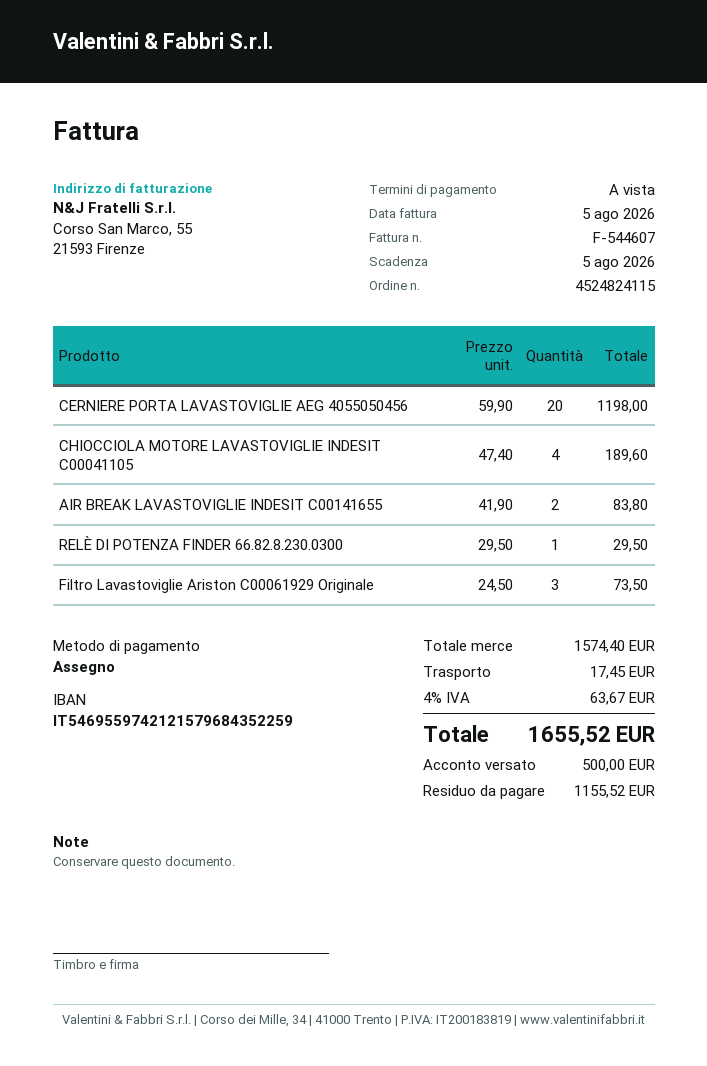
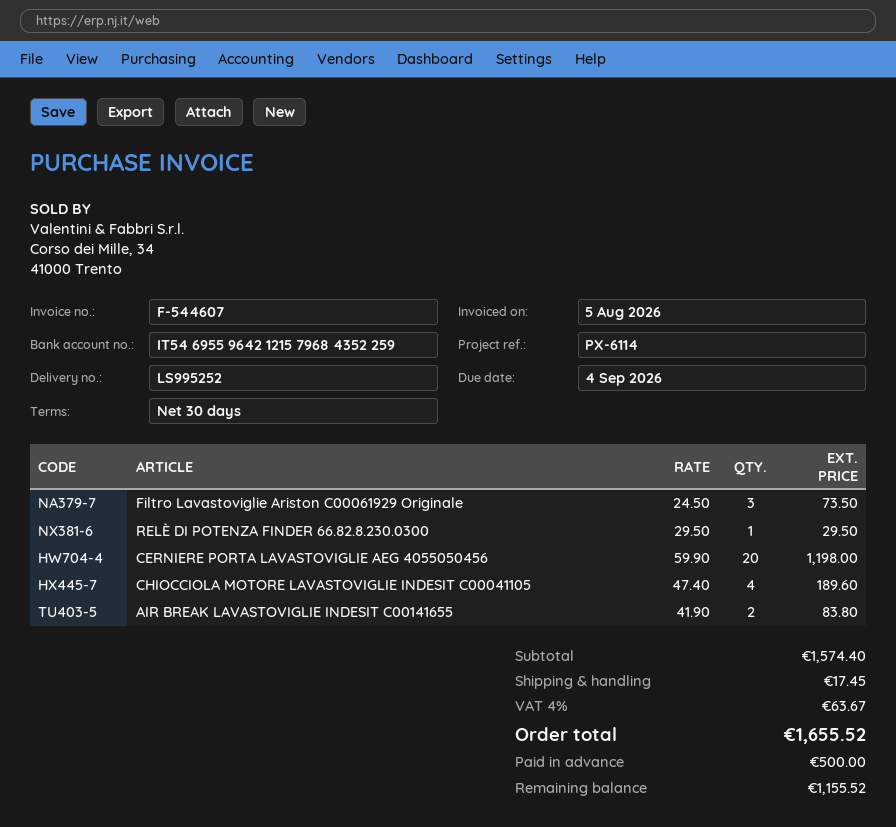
payment terms: on receipt -> 30 days
due date: 2026-08-05 -> 2026-09-04
bank account: IT5469559742121579684352259 -> IT5469559642121579684352259

